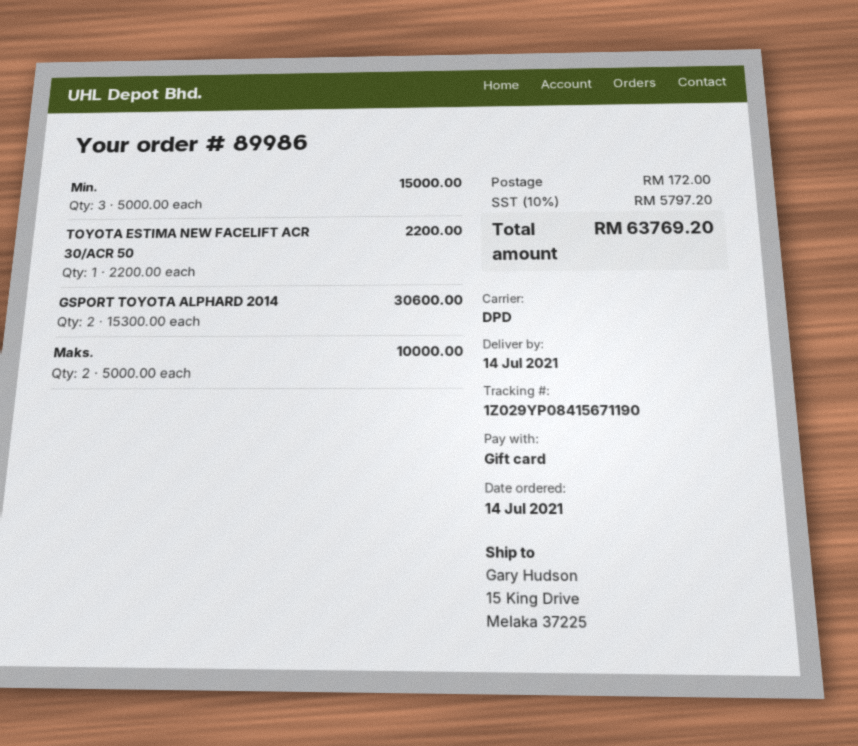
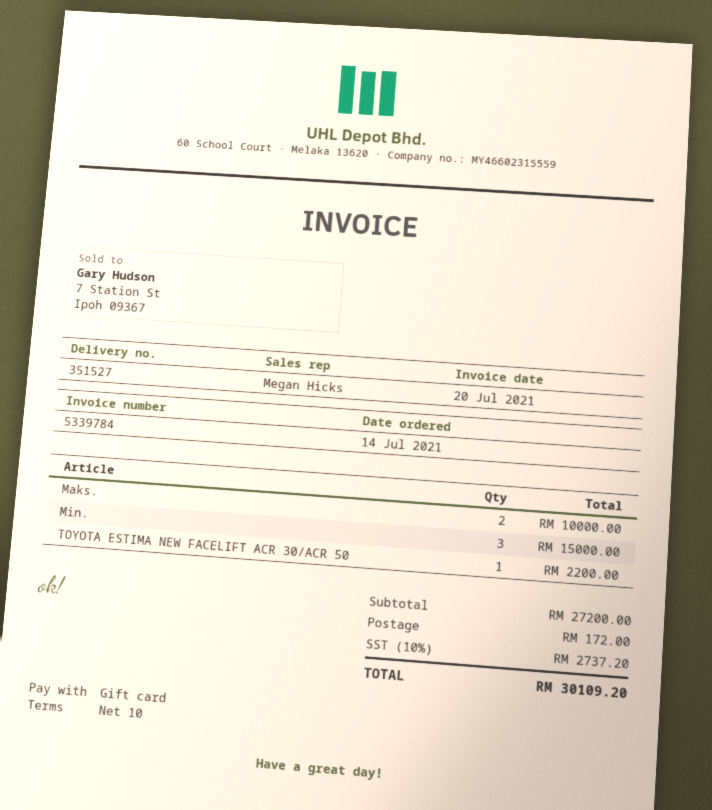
GSPORT TOYOTA ALPHARD 2014: 2 for 30600.00 -> none
tax: 10% = 5797.20 -> 10% = 2737.20
total: 63769.20 -> 30109.20

